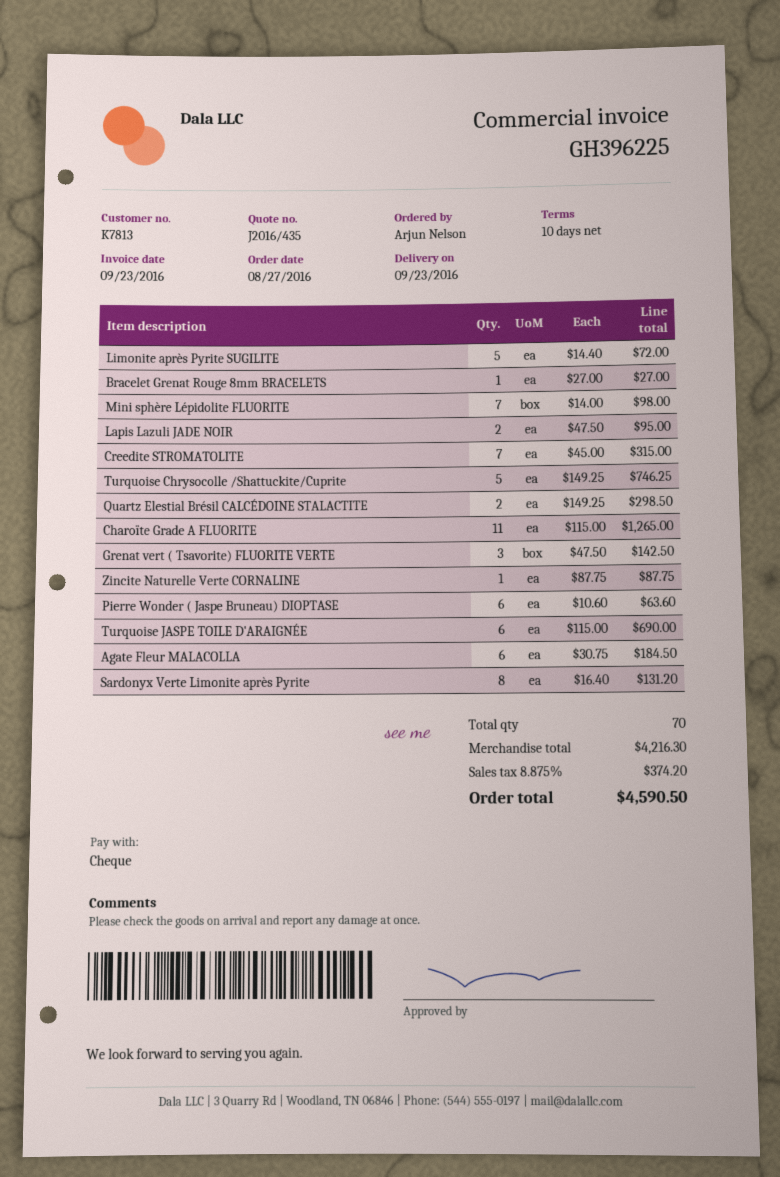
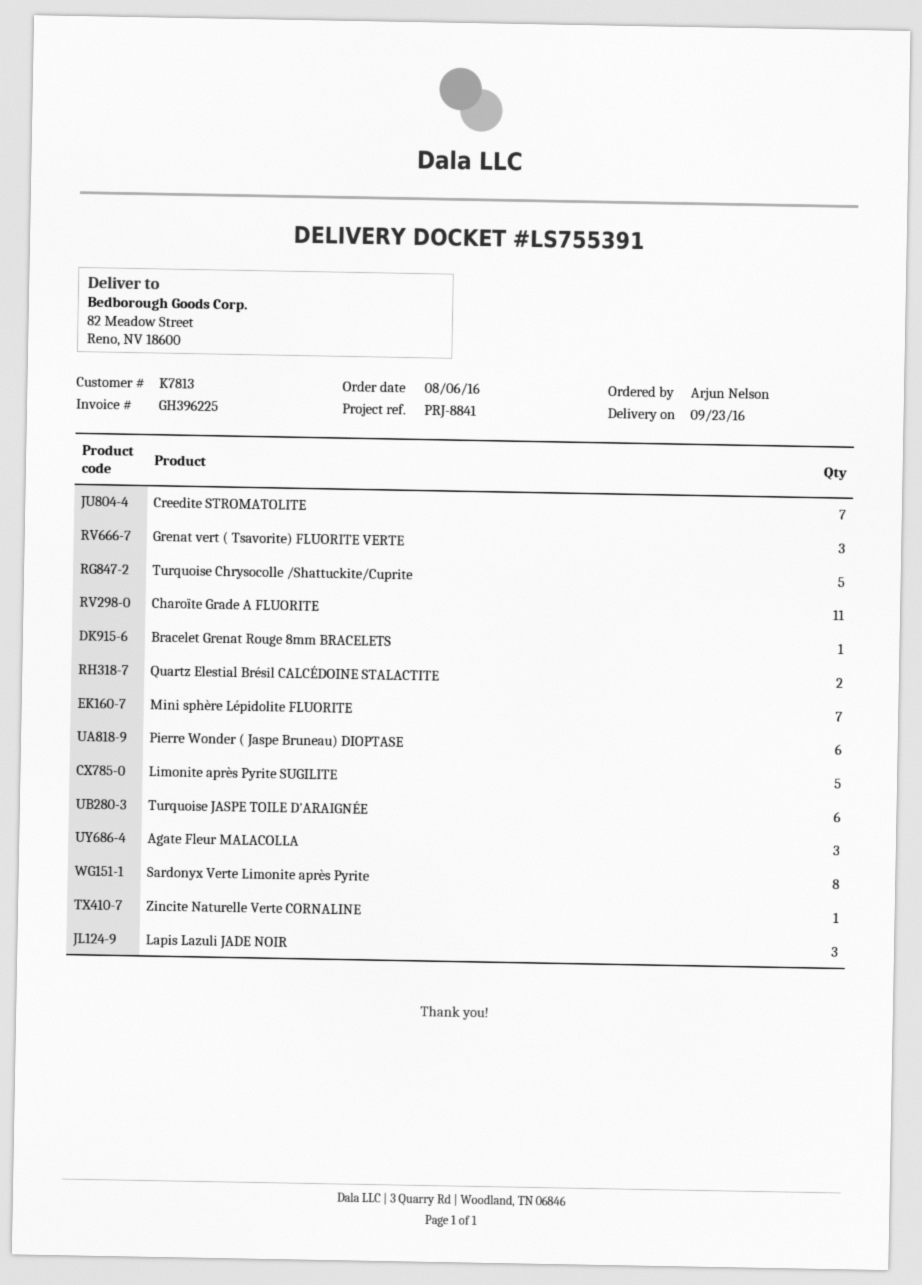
order date: 2016-08-27 -> 2016-08-06
Lapis Lazuli JADE NOIR: 2 -> 3
Agate Fleur MALACOLLA: 6 -> 3

